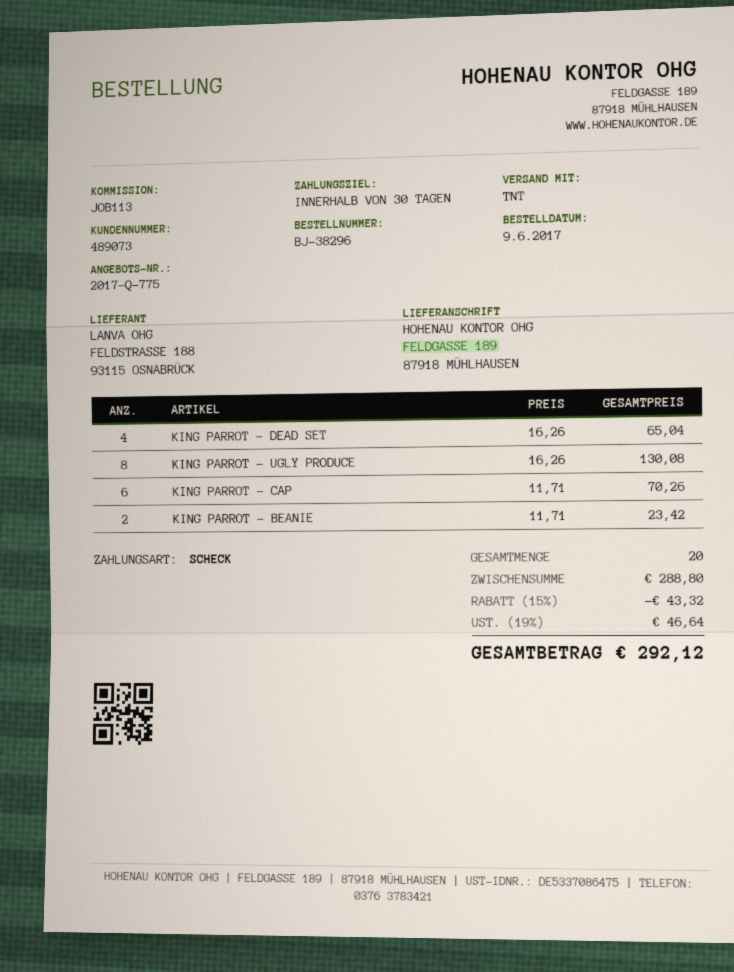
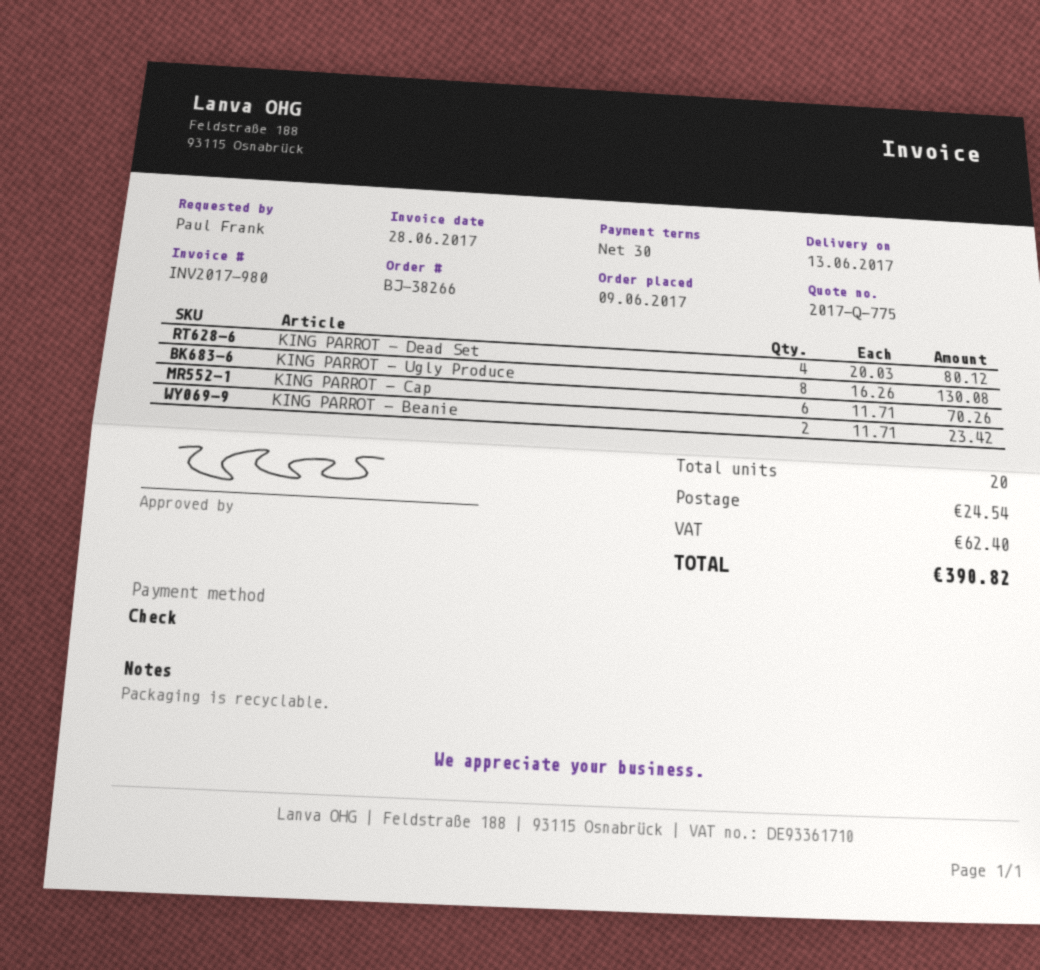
order number: BJ-38296 -> BJ-38266
KING PARROT - DEAD SET: 4 x 16.26 = 65.04 -> 4 x 20.03 = 80.12
discount: 15% = 43.32 -> none
shipping: none -> 24.54
tax: 46.64 -> 62.40
total: 292.12 -> 390.82

